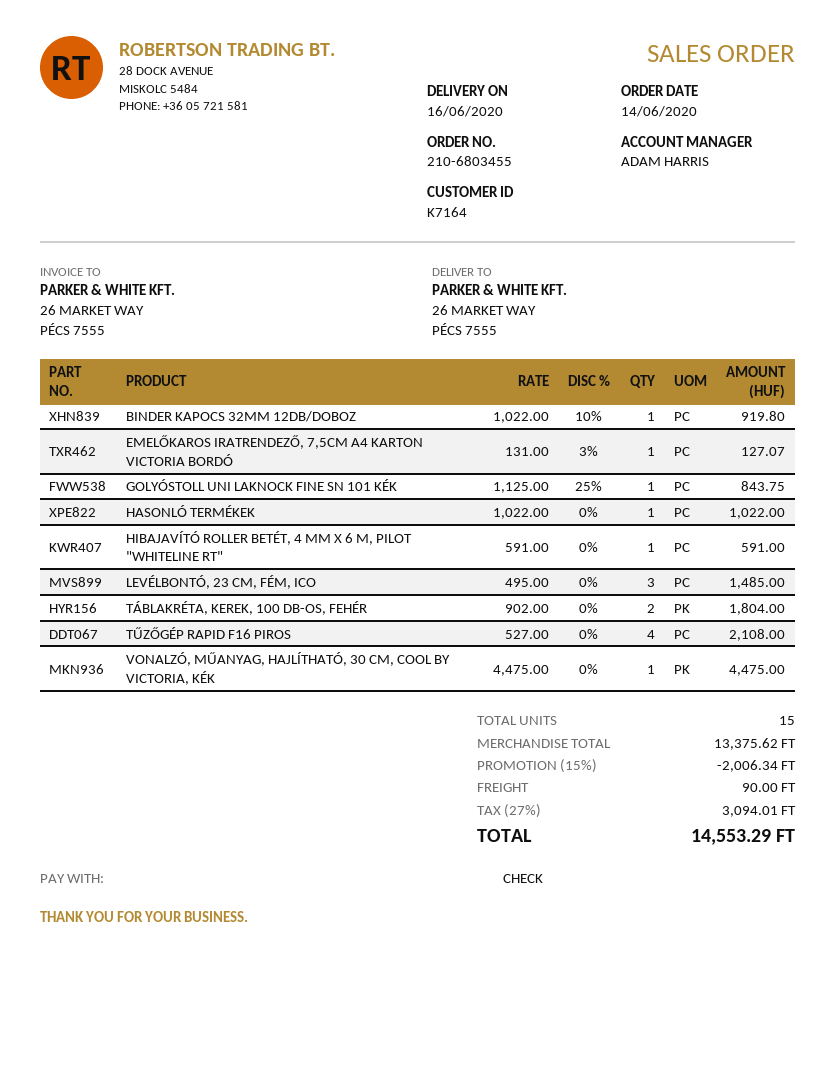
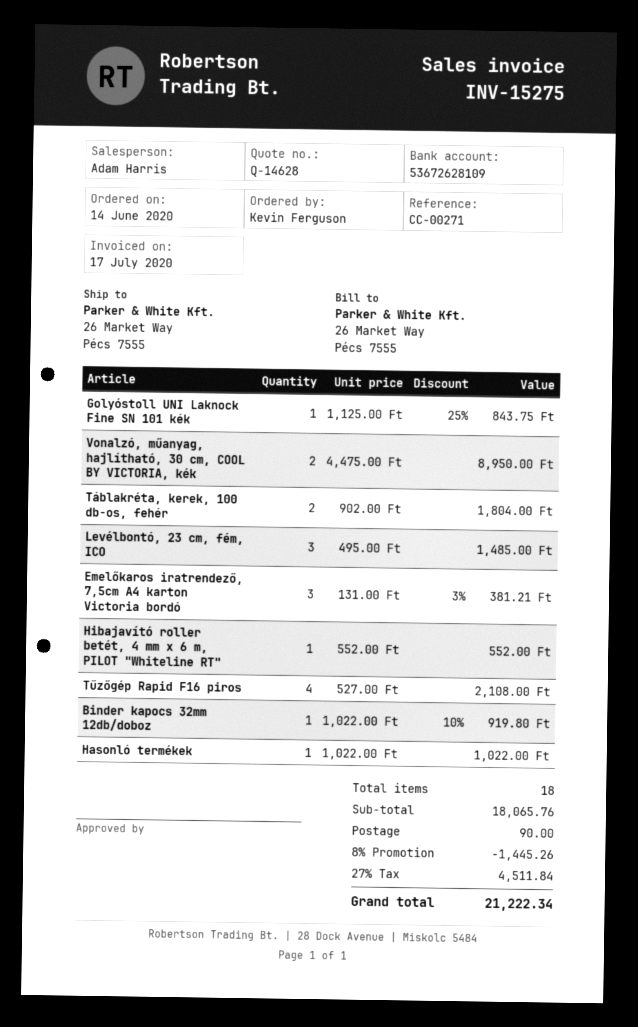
EMELŐKAROS IRATRENDEZŐ, 7,5CM A4 KARTON VICTORIA BORDÓ: 1 x 131.00 - 3% = 127.07 -> 3 x 131.00 - 3% = 381.21
HIBAJAVÍTÓ ROLLER BETÉT, 4 MM X 6 M, PILOT "WHITELINE RT": 1 x 591.00 = 591.00 -> 1 x 552.00 = 552.00
VONALZÓ, MŰANYAG, HAJLÍTHATÓ, 30 CM, COOL BY VICTORIA, KÉK: 1 x 4475.00 = 4475.00 -> 2 x 4475.00 = 8950.00
total quantity: 15 -> 18
subtotal: 13375.62 -> 18065.76
discount: 15% = 2006.34 -> 8% = 1445.26
tax: 27% = 3094.01 -> 27% = 4511.84
total: 14553.29 -> 21222.34

